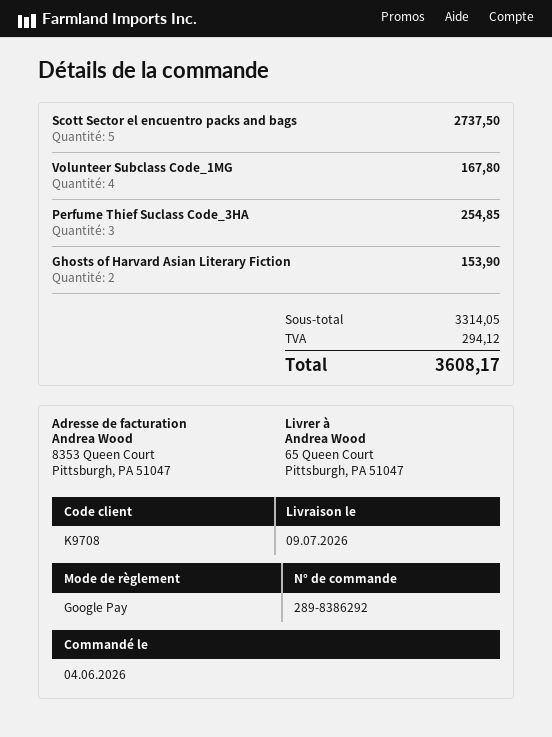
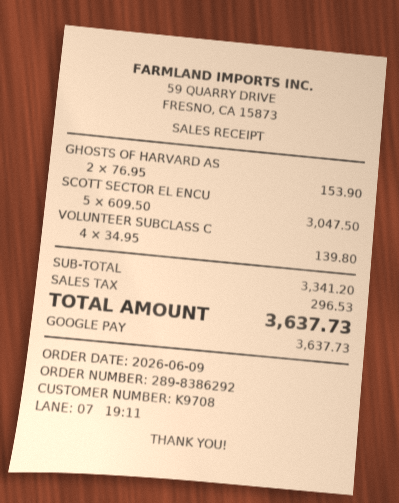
order date: 2026-06-04 -> 2026-06-09
Scott Sector el encuentro packs and bags: 5 for 2737.50 -> 5 for 3047.50
Volunteer Subclass Code_1MG: 4 for 167.80 -> 4 for 139.80
Perfume Thief Suclass Code_3HA: 3 for 254.85 -> none
subtotal: 3314.05 -> 3341.20
tax: 294.12 -> 296.53
total: 3608.17 -> 3637.73

